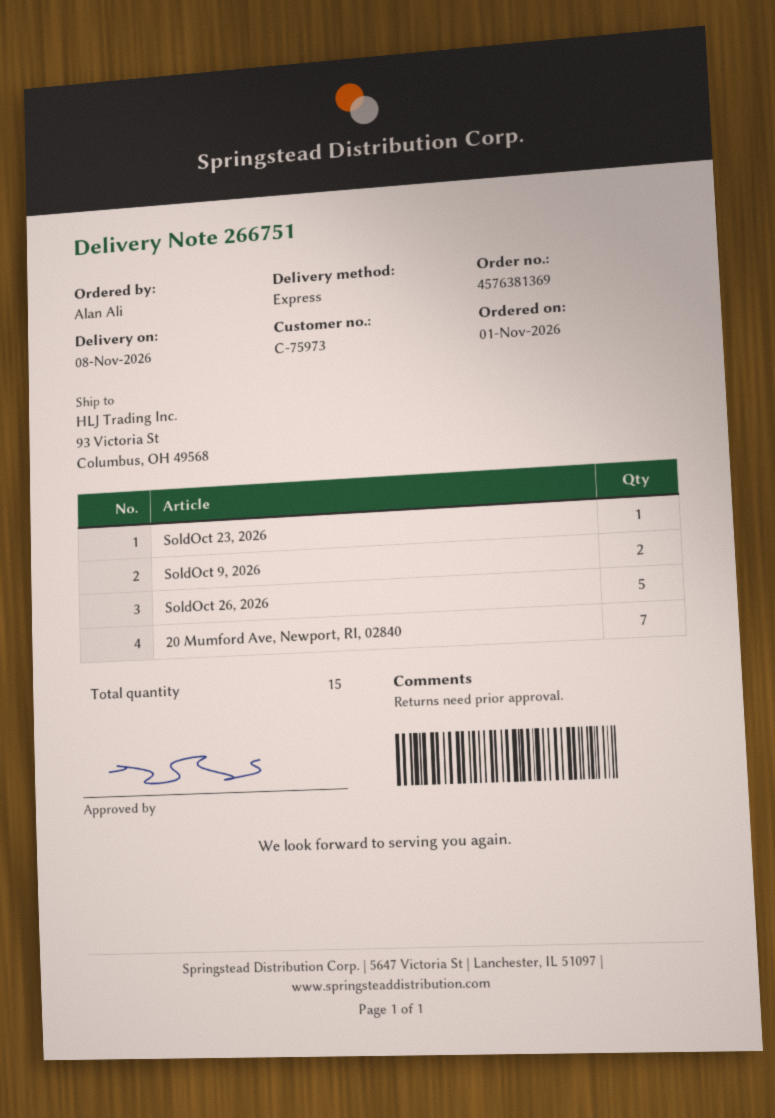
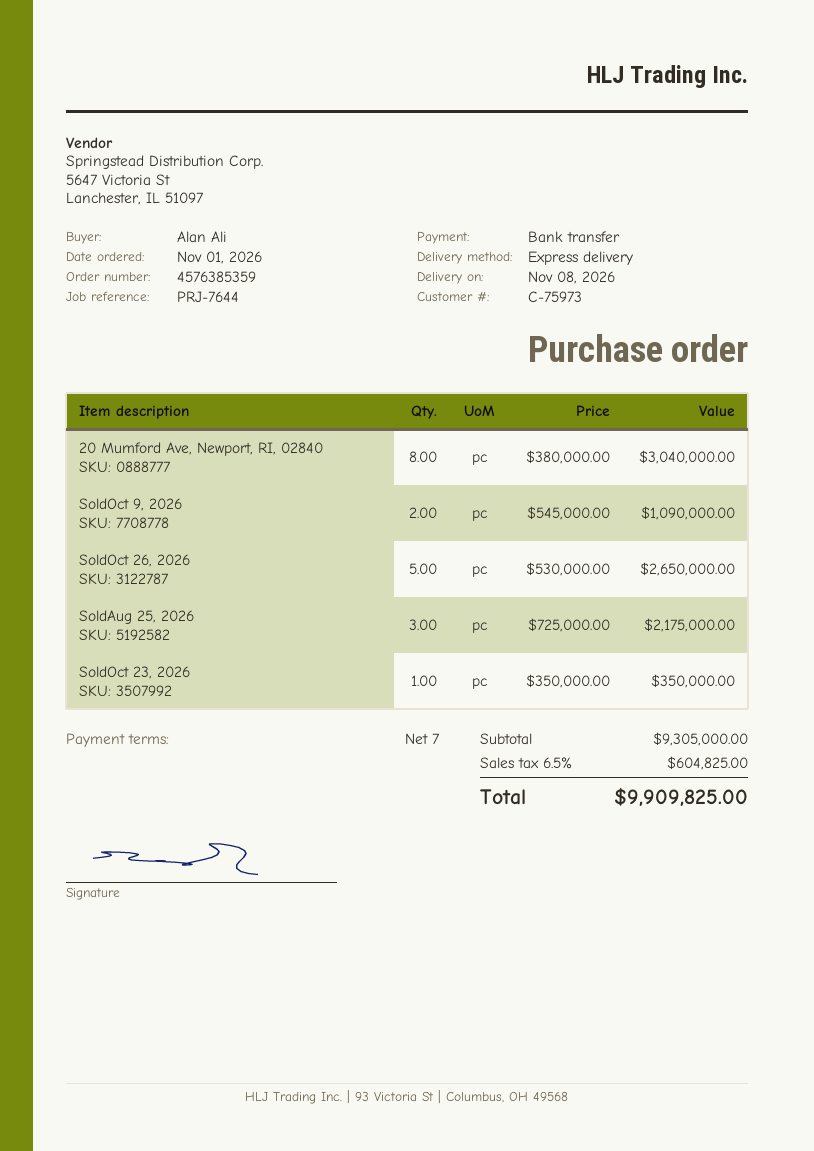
order number: 4576381369 -> 4576385359
20 Mumford Ave, Newport, RI, 02840: 7 -> 8
SoldAug 25, 2026: none -> 3

